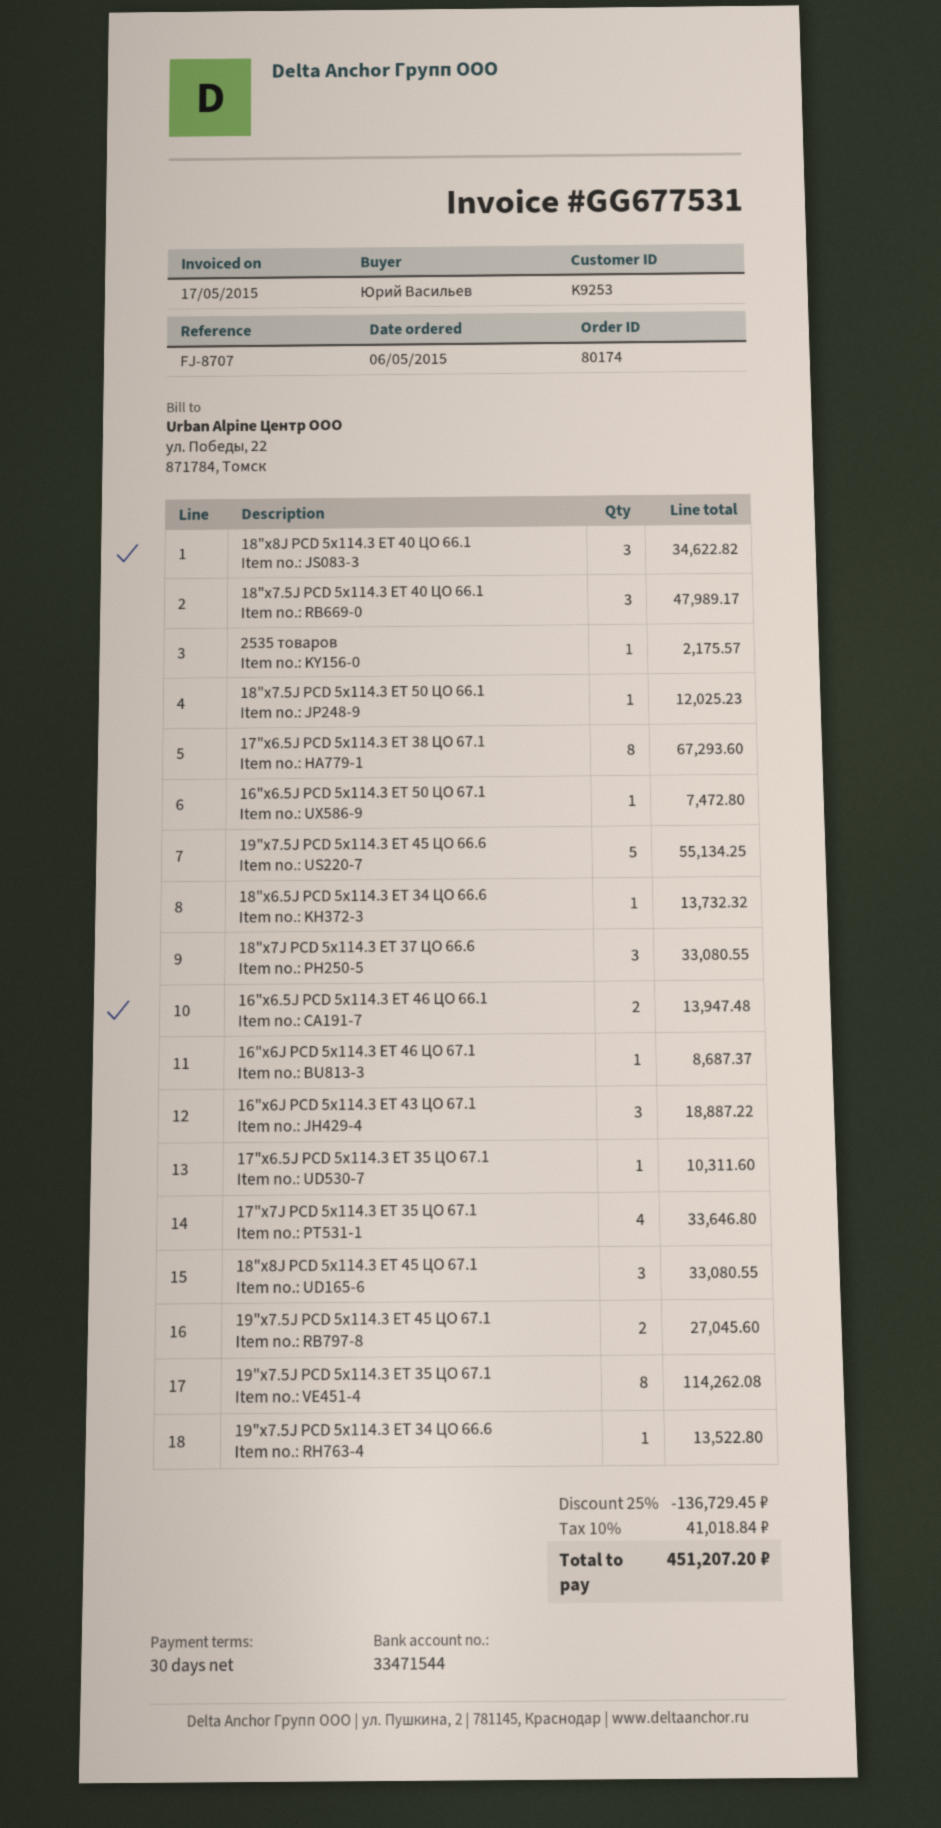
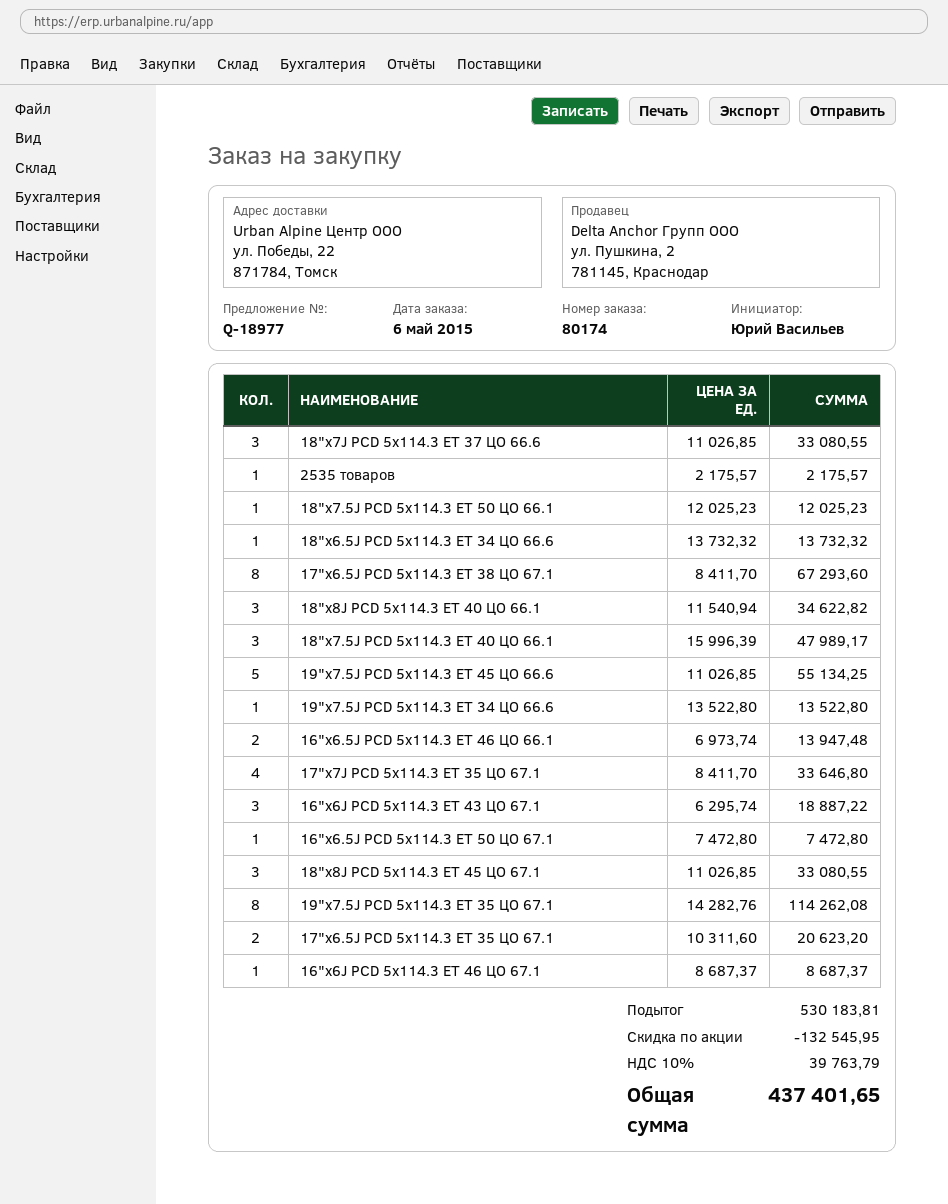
17"x6.5J PCD 5x114.3 ЕТ 35 ЦО 67.1: 1 for 10311.60 -> 2 for 20623.20
19"x7.5J PCD 5x114.3 ЕТ 45 ЦО 67.1: 2 for 27045.60 -> none
discount: 136729.45 -> 132545.95
tax: 10% = 41018.84 -> 10% = 39763.79
total: 451207.20 -> 437401.65

